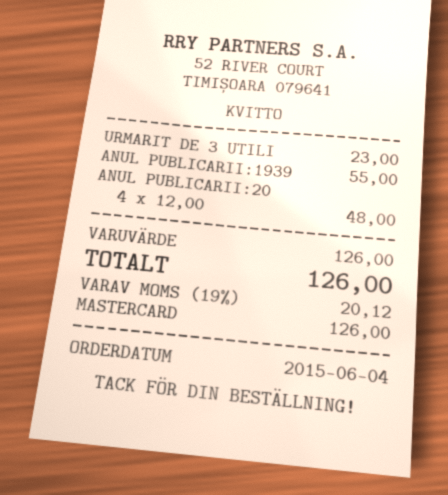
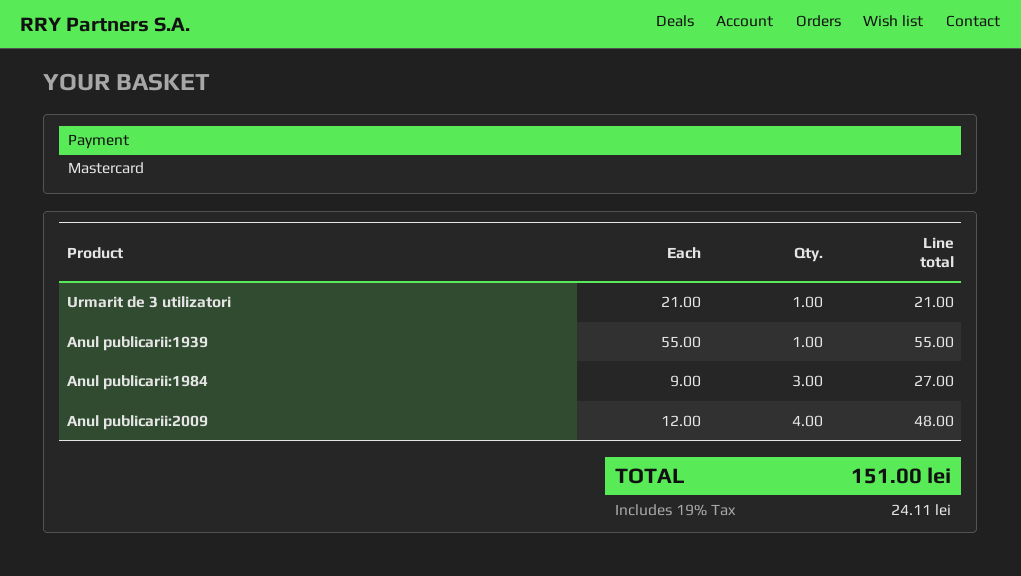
URMARIT DE 3 UTILI: 1 x 23.00 = 23.00 -> 1 x 21.00 = 21.00
Anul publicarii:1984: none -> 3 x 9.00 = 27.00
tax: 19% = 20.12 -> 19% = 24.11
total: 126.00 -> 151.00

